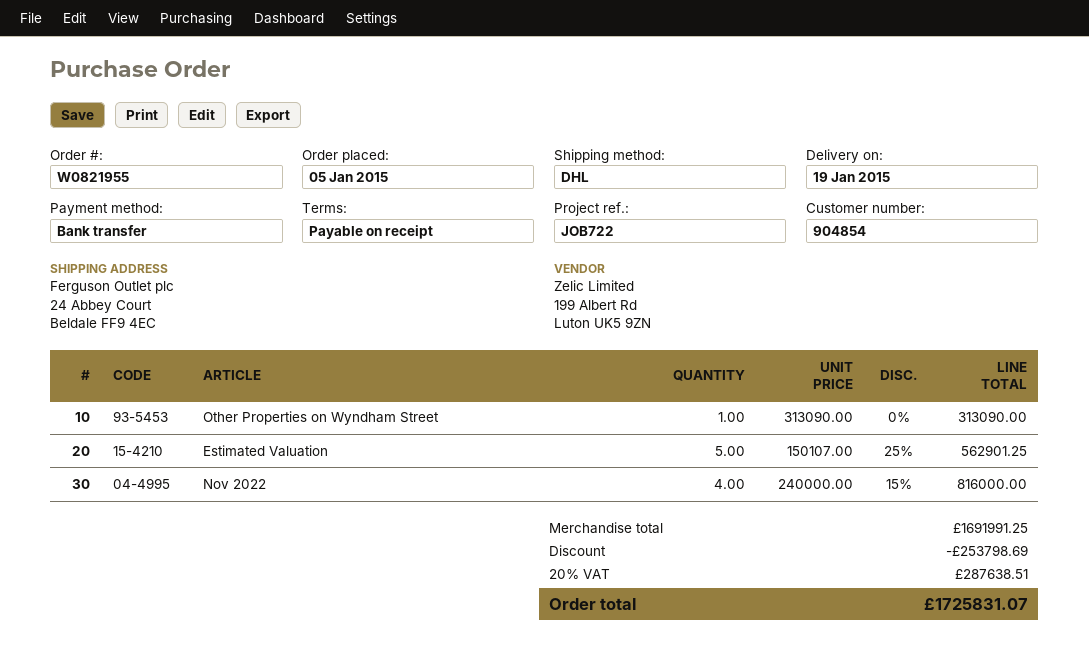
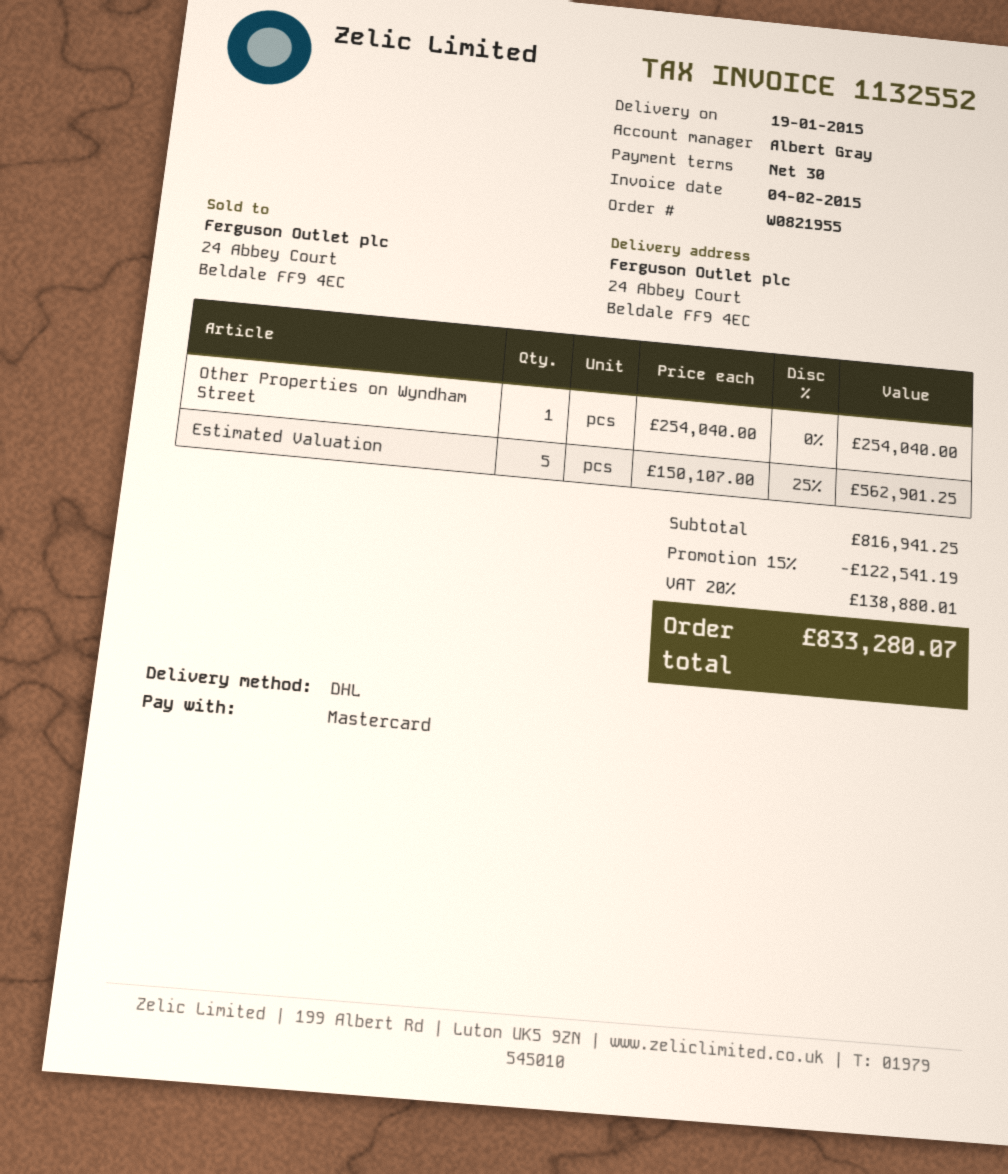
payment terms: on receipt -> 30 days
payment method: bank transfer -> Mastercard
Other Properties on Wyndham Street: 1 x 313090.00 = 313090.00 -> 1 x 254040.00 = 254040.00
Nov 2022: 4 x 240000.00 - 15% = 816000.00 -> none
subtotal: 1691991.25 -> 816941.25
discount: 253798.69 -> 122541.19
tax: 20% = 287638.51 -> 20% = 138880.01
total: 1725831.07 -> 833280.07

